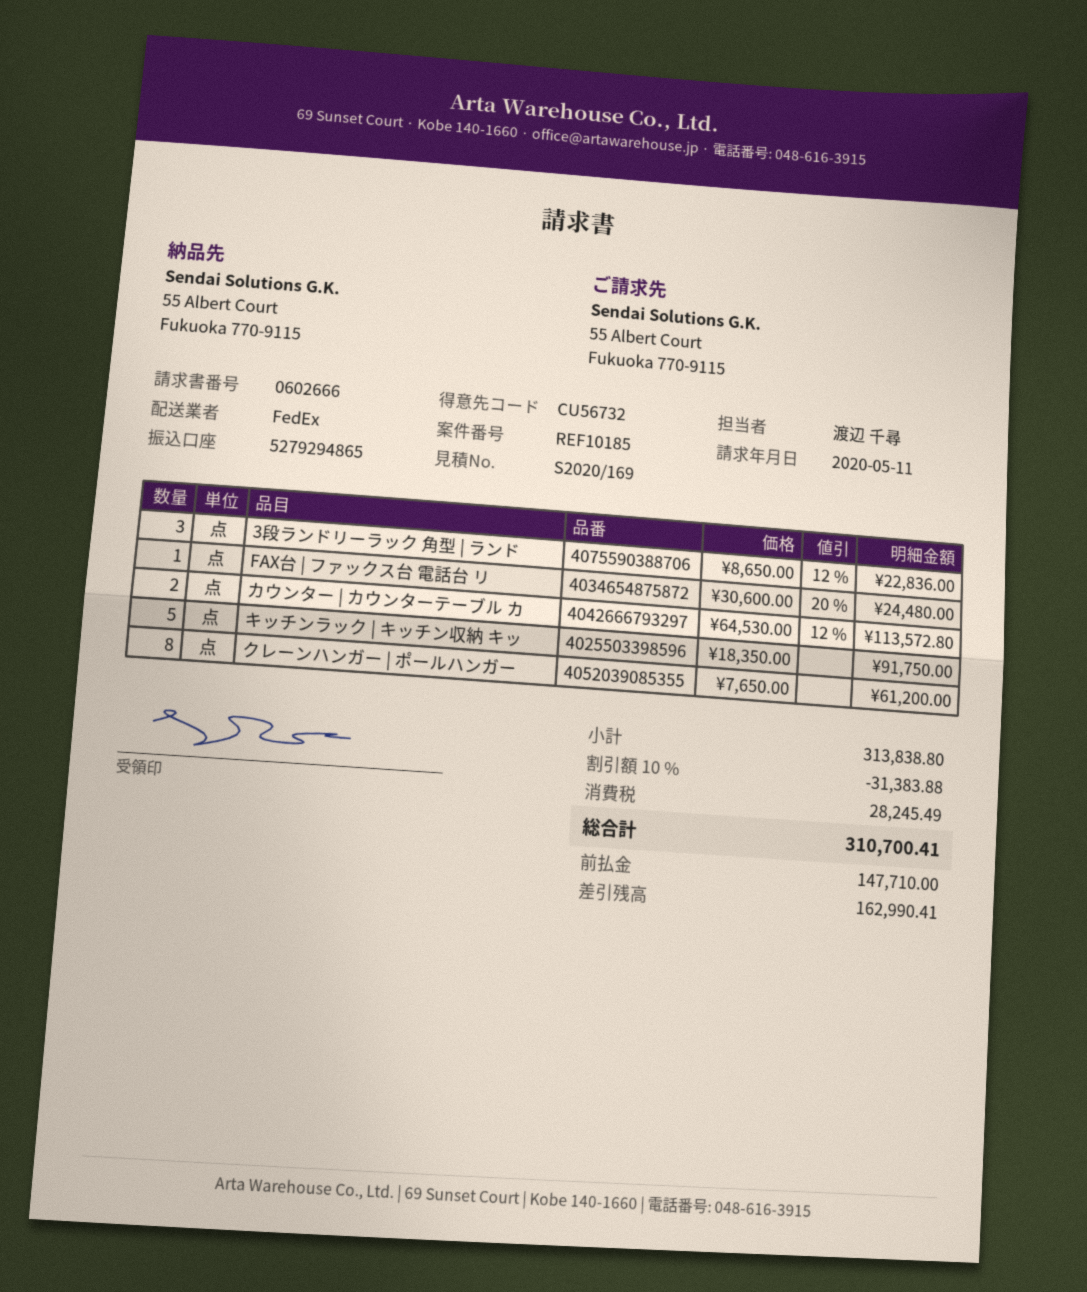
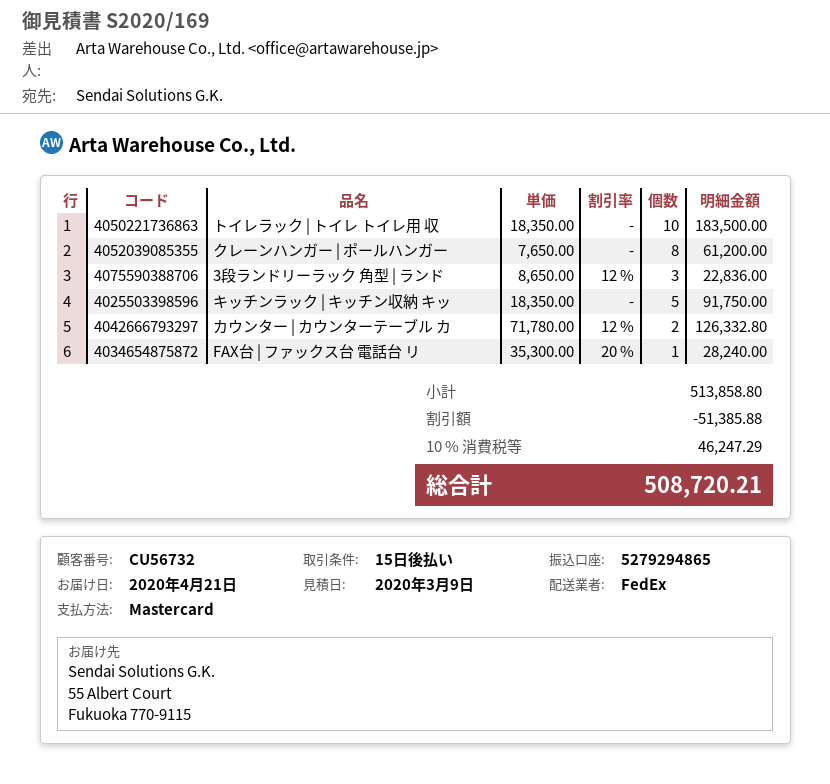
FAX台 | ファックス台 電話台 リ: 1 x 30600.00 - 20% = 24480.00 -> 1 x 35300.00 - 20% = 28240.00
カウンター | カウンターテーブル カ: 2 x 64530.00 - 12% = 113572.80 -> 2 x 71780.00 - 12% = 126332.80
トイレラック | トイレ トイレ用 収: none -> 10 x 18350.00 = 183500.00
subtotal: 313838.80 -> 513858.80
discount: 31383.88 -> 51385.88
tax: 28245.49 -> 46247.29
total: 310700.41 -> 508720.21

